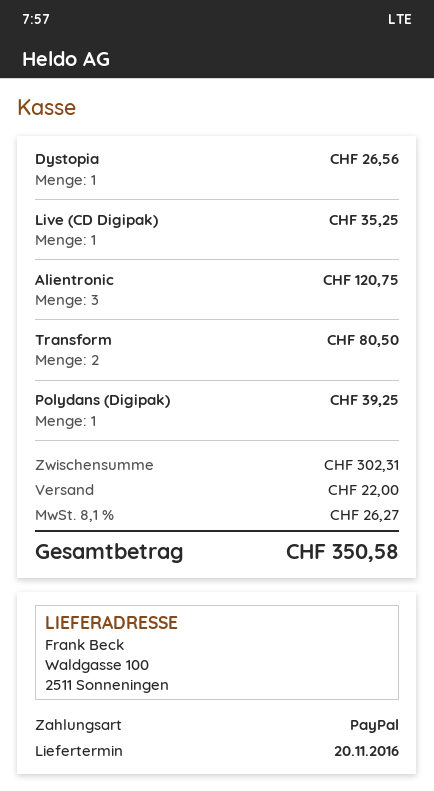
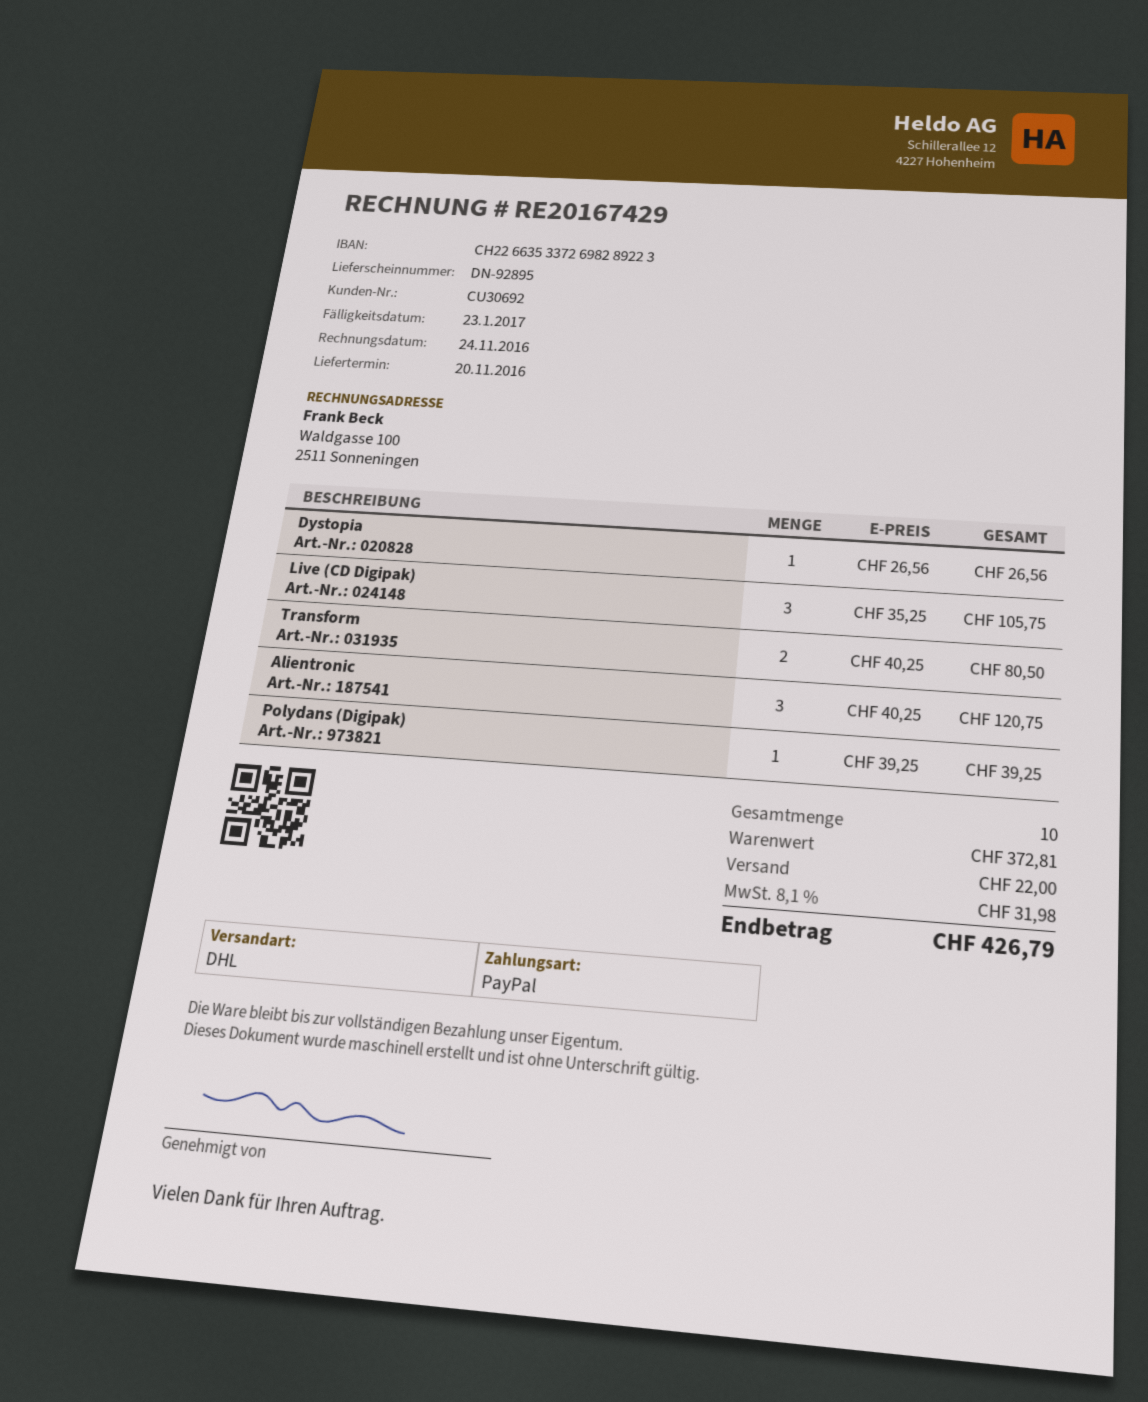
Live (CD Digipak): 1 for 35.25 -> 3 for 105.75
subtotal: 302.31 -> 372.81
tax: 8.1% = 26.27 -> 8.1% = 31.98
total: 350.58 -> 426.79

